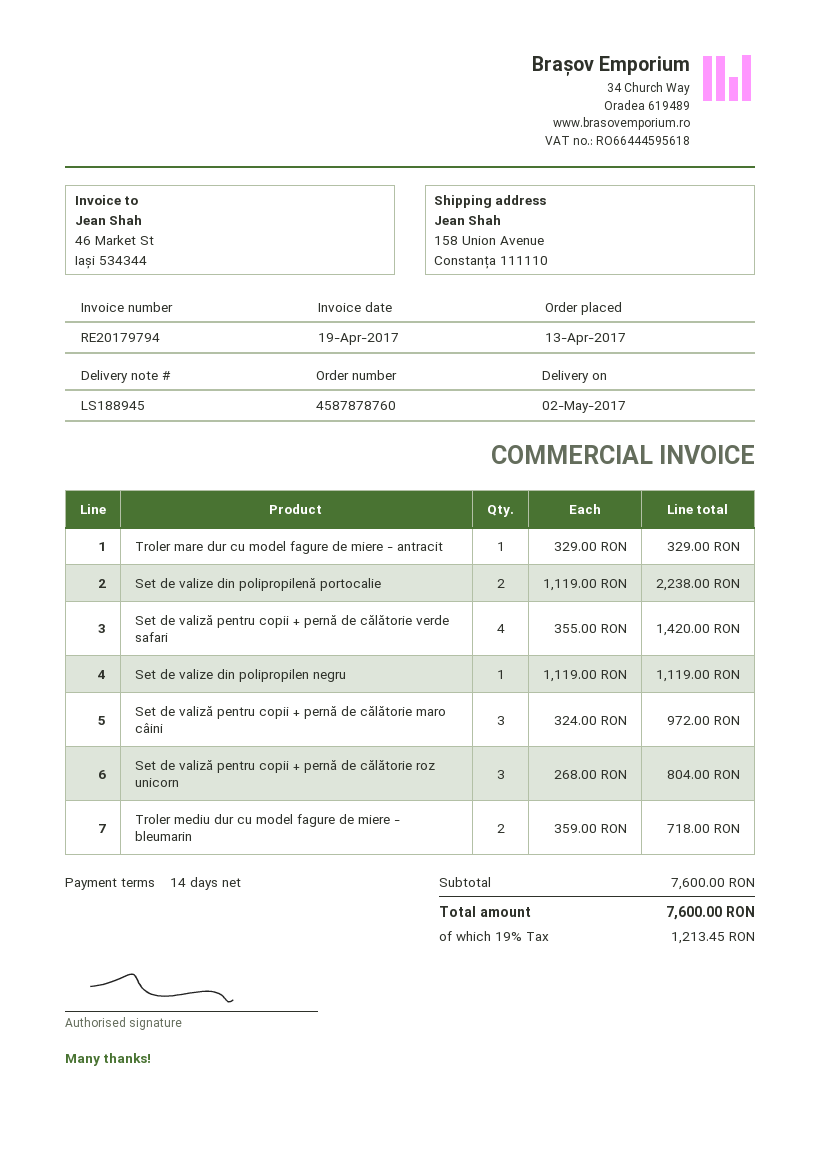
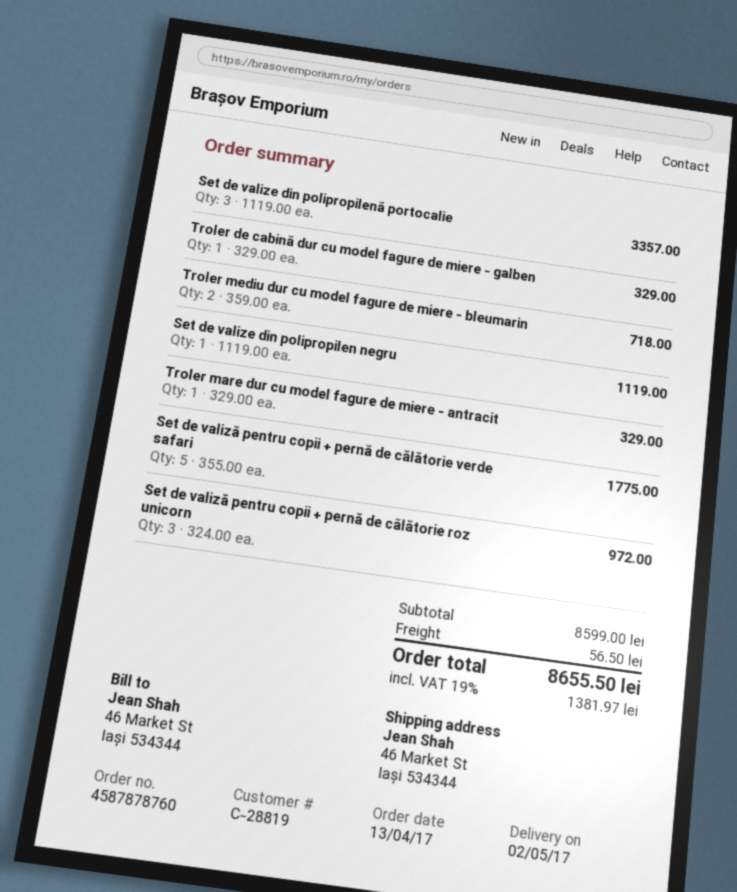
ship to: 158 Union Avenue, Constanța 111110 -> 46 Market St, Iași 534344
Set de valize din polipropilenă portocalie: 2 x 1119.00 = 2238.00 -> 3 x 1119.00 = 3357.00
Set de valiză pentru copii + pernă de călătorie verde safari: 4 x 355.00 = 1420.00 -> 5 x 355.00 = 1775.00
Set de valiză pentru copii + pernă de călătorie maro câini: 3 x 324.00 = 972.00 -> none
Set de valiză pentru copii + pernă de călătorie roz unicorn: 3 x 268.00 = 804.00 -> 3 x 324.00 = 972.00
Troler de cabină dur cu model fagure de miere - galben: none -> 1 x 329.00 = 329.00
subtotal: 7600.00 -> 8599.00
shipping: none -> 56.50
tax: 19% = 1213.45 -> 19% = 1381.97
total: 7600.00 -> 8655.50

